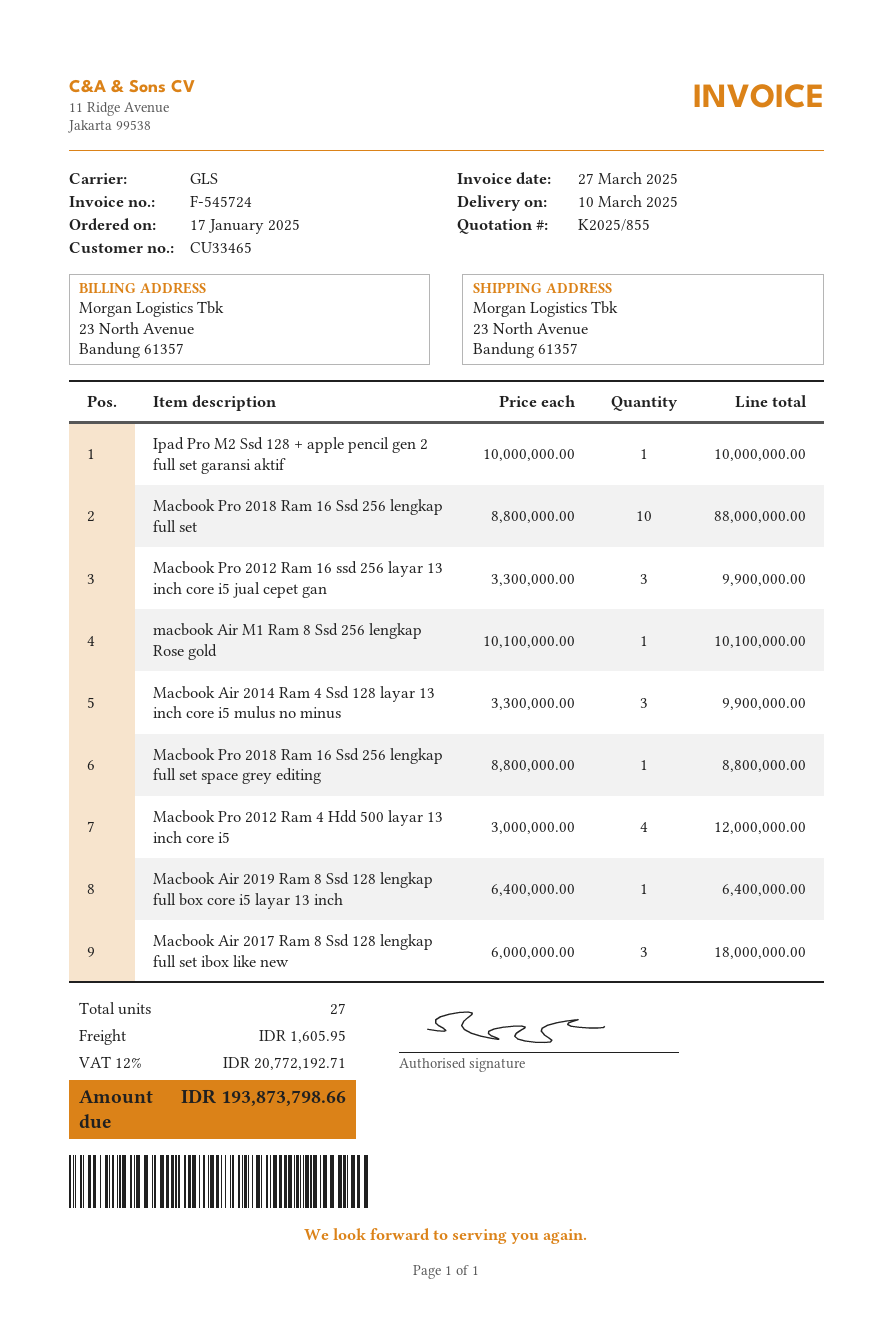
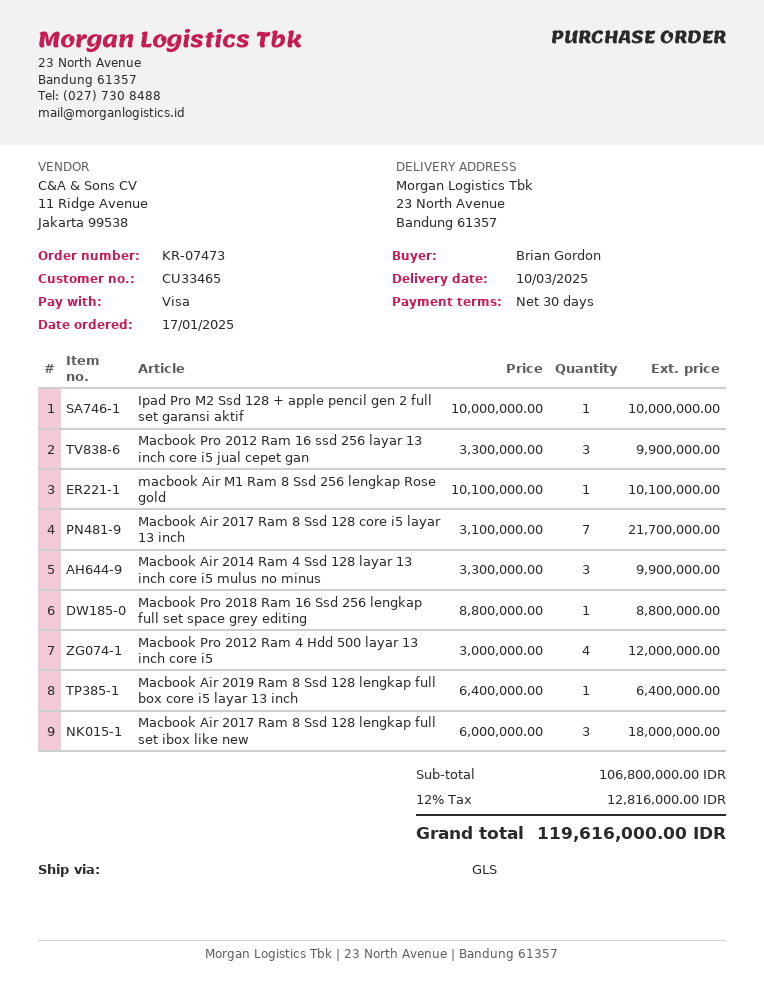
Macbook Pro 2018 Ram 16 Ssd 256 lengkap full set: 10 x 8800000.00 = 88000000.00 -> none
Macbook Air 2017 Ram 8 Ssd 128 core i5 layar 13 inch: none -> 7 x 3100000.00 = 21700000.00
shipping: 1605.95 -> none
tax: 12% = 20772192.71 -> 12% = 12816000.00
total: 193873798.66 -> 119616000.00

